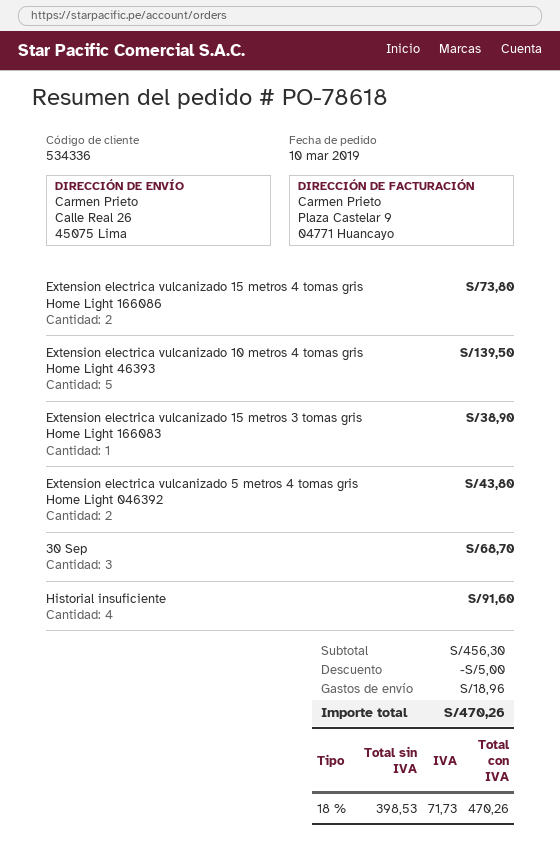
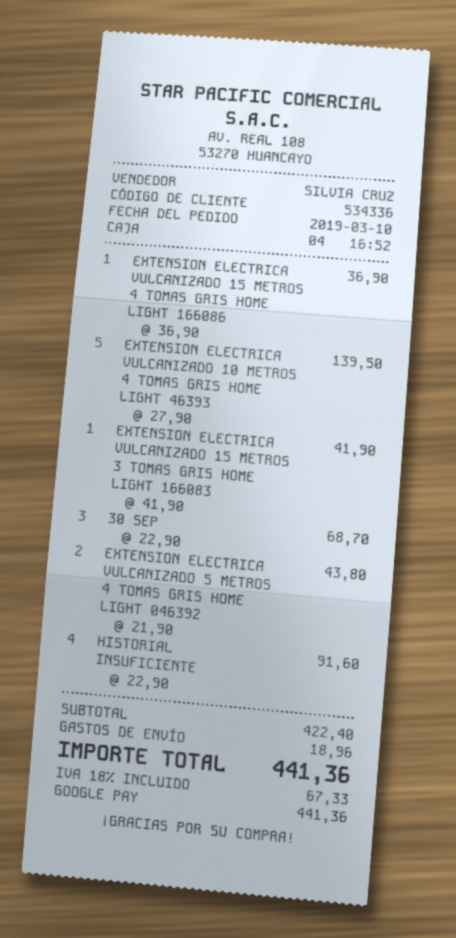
Extension electrica vulcanizado 15 metros 4 tomas gris Home Light 166086: 2 for 73.80 -> 1 for 36.90
Extension electrica vulcanizado 15 metros 3 tomas gris Home Light 166083: 1 for 38.90 -> 1 for 41.90
subtotal: 456.30 -> 422.40
discount: 5.00 -> none
tax: 18% = 71.73 -> 18% = 67.33
total: 470.26 -> 441.36

